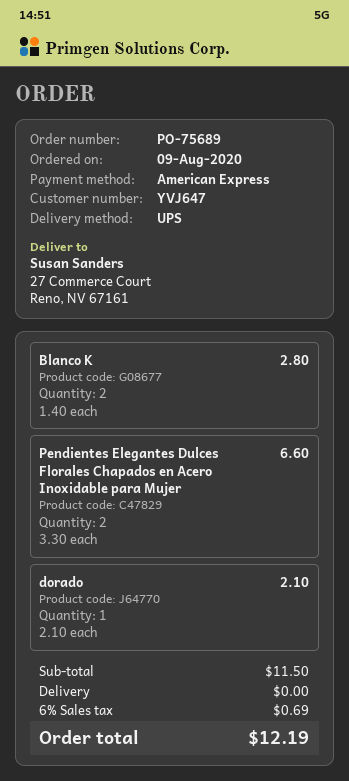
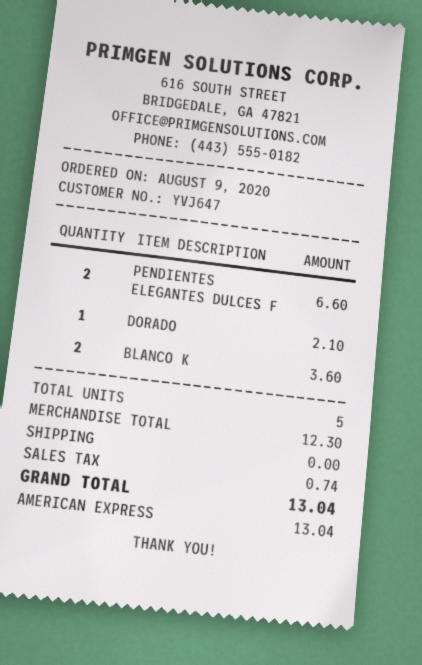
Blanco K: 2 for 2.80 -> 2 for 3.60
subtotal: 11.50 -> 12.30
tax: 0.69 -> 0.74
total: 12.19 -> 13.04

